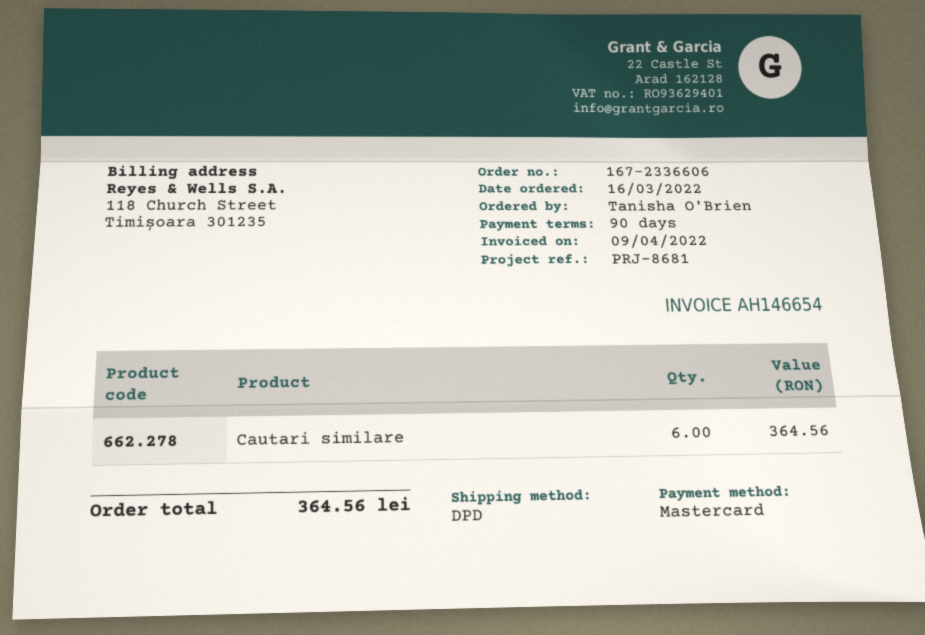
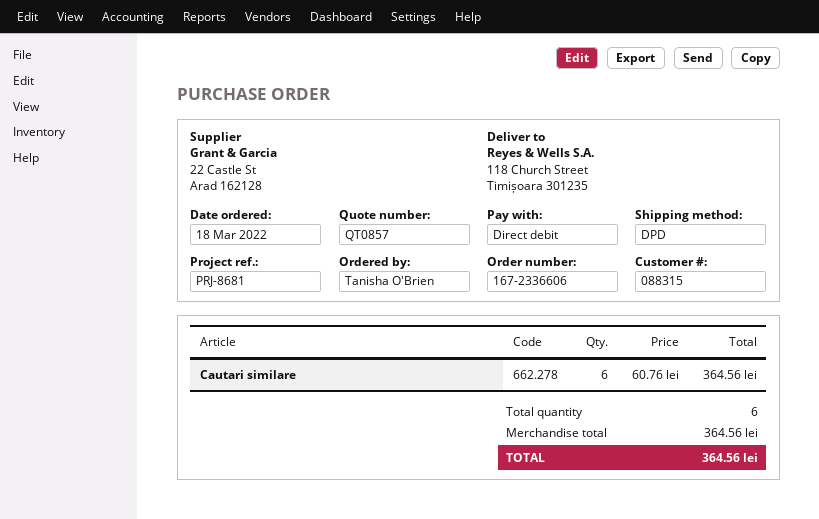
order date: 2022-03-16 -> 2022-03-18
payment method: Mastercard -> direct debit

